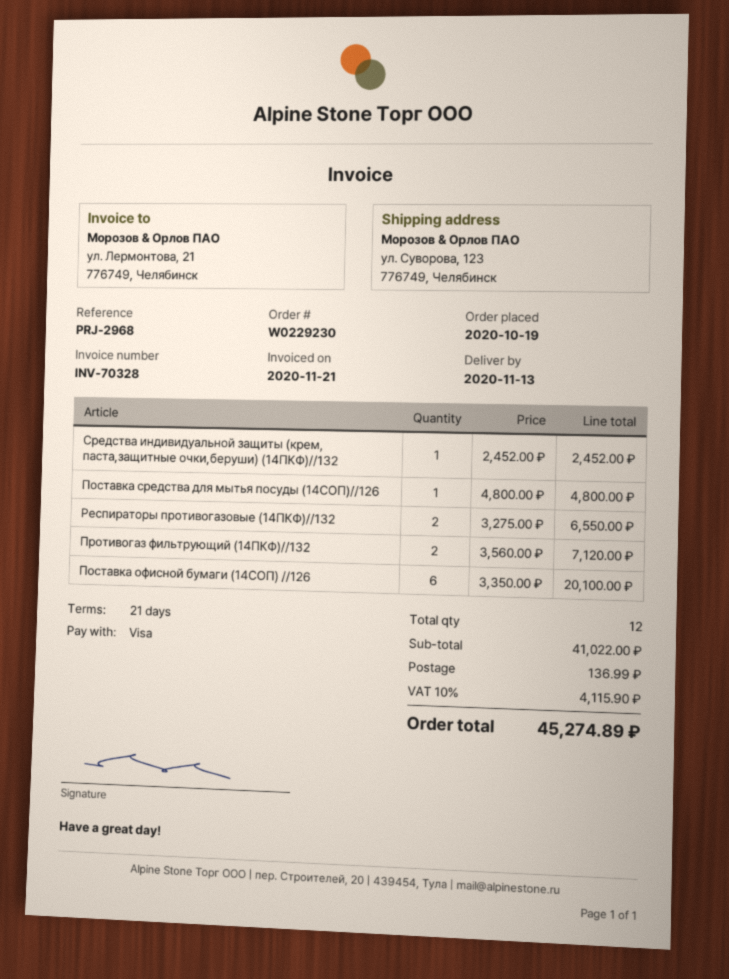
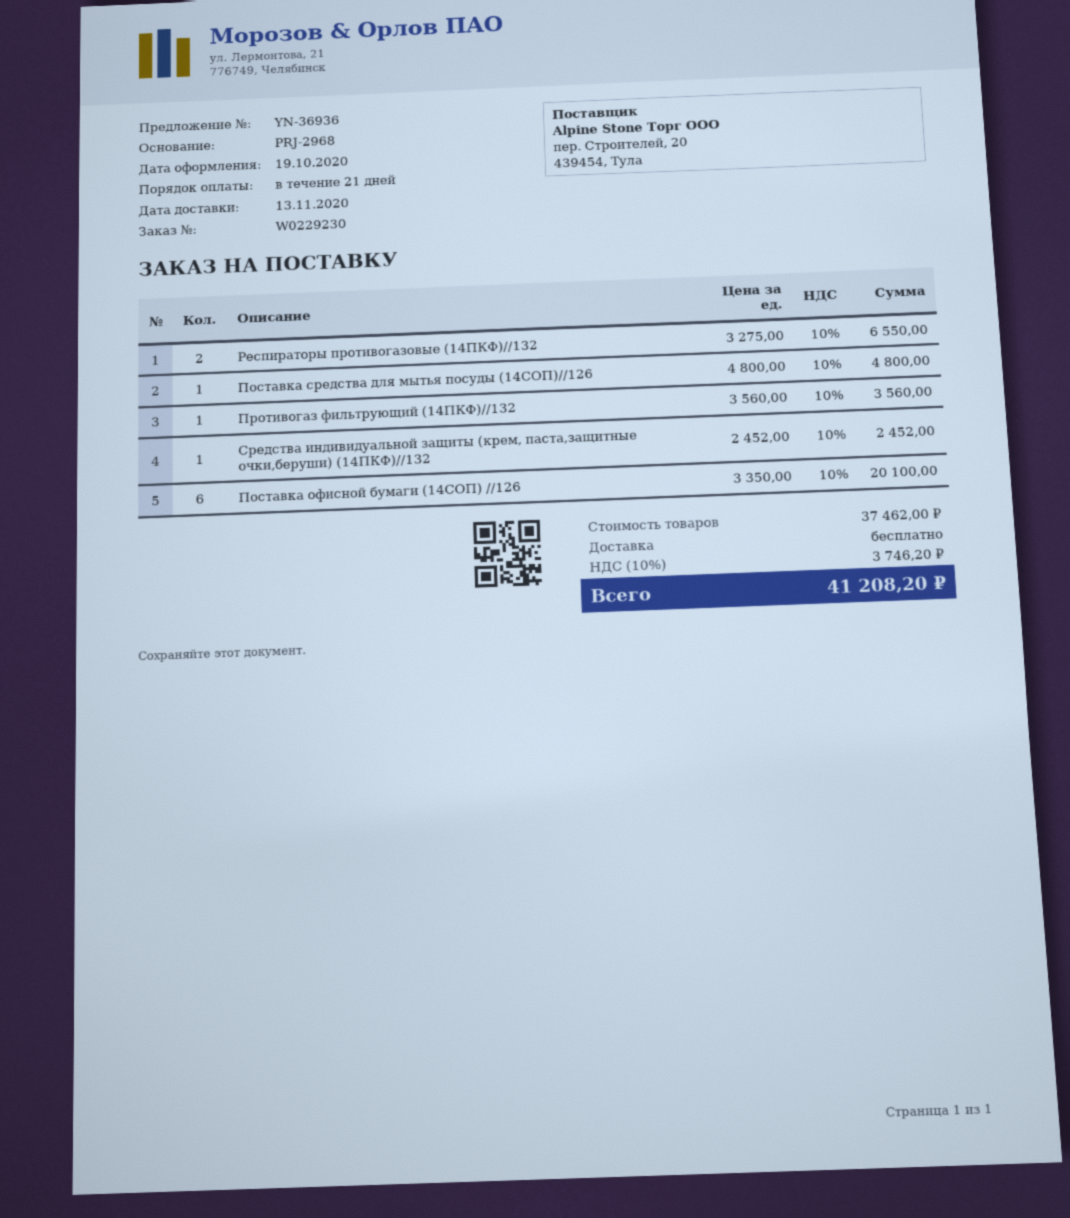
Противогаз фильтрующий (14ПКФ)//132: 2 x 3560.00 = 7120.00 -> 1 x 3560.00 = 3560.00
subtotal: 41022.00 -> 37462.00
shipping: 136.99 -> 0.00
tax: 10% = 4115.90 -> 10% = 3746.20
total: 45274.89 -> 41208.20

